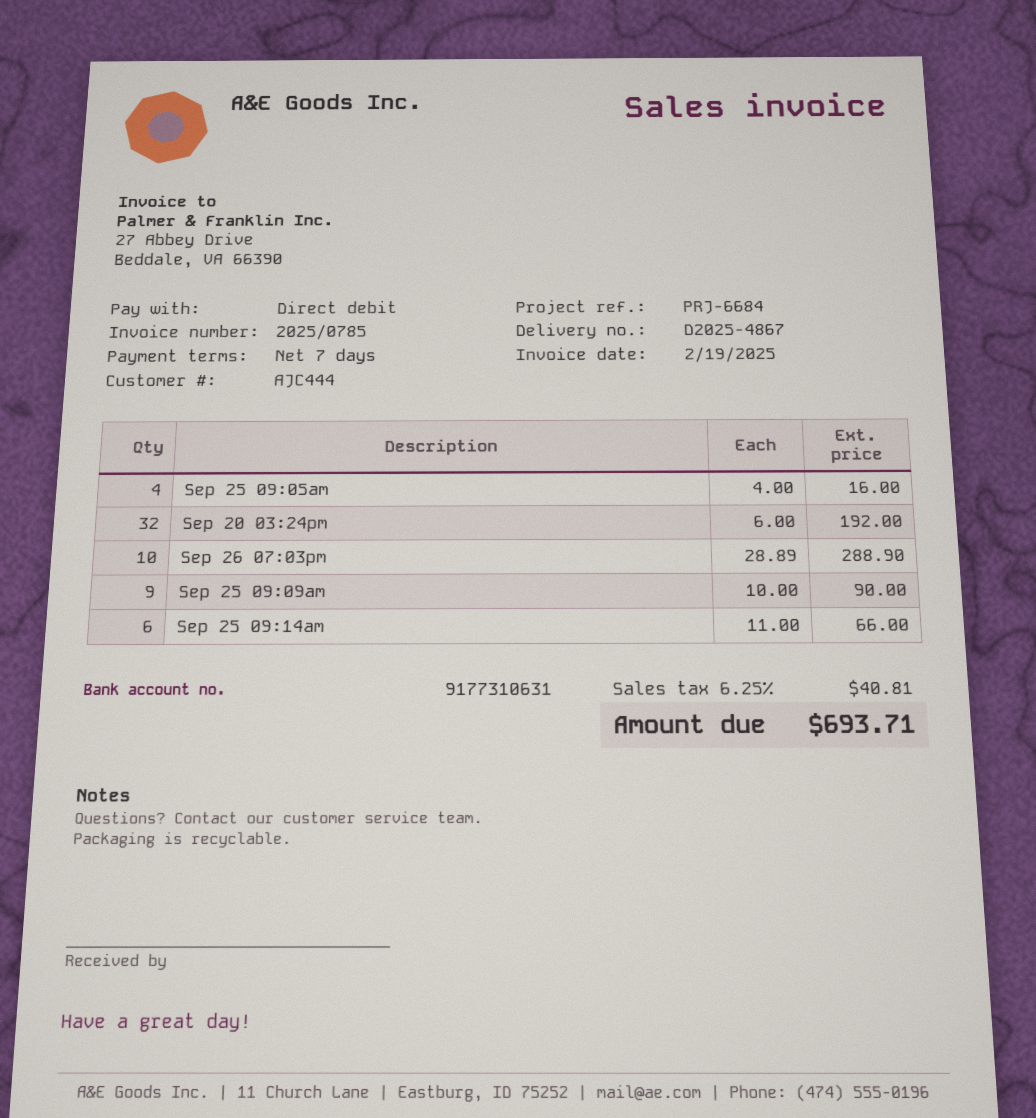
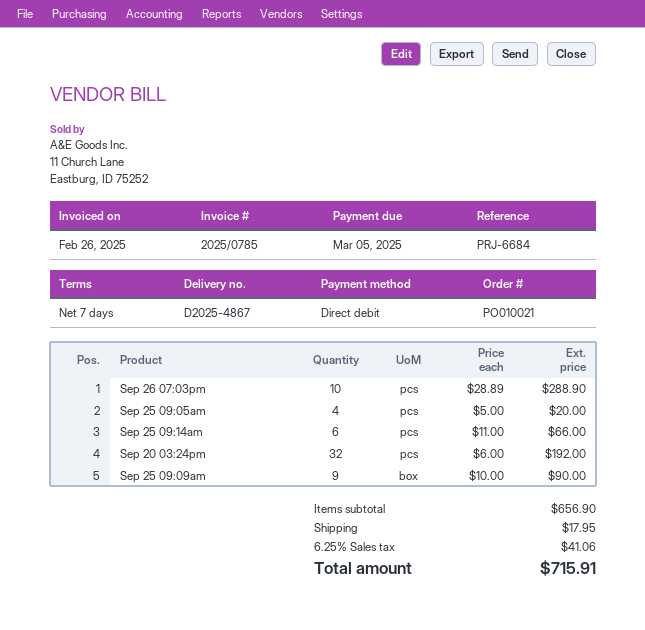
invoice date: 2025-02-19 -> 2025-02-26
Sep 25 09:05am: 4 x 4.00 = 16.00 -> 4 x 5.00 = 20.00
shipping: none -> 17.95
tax: 6.25% = 40.81 -> 6.25% = 41.06
total: 693.71 -> 715.91

